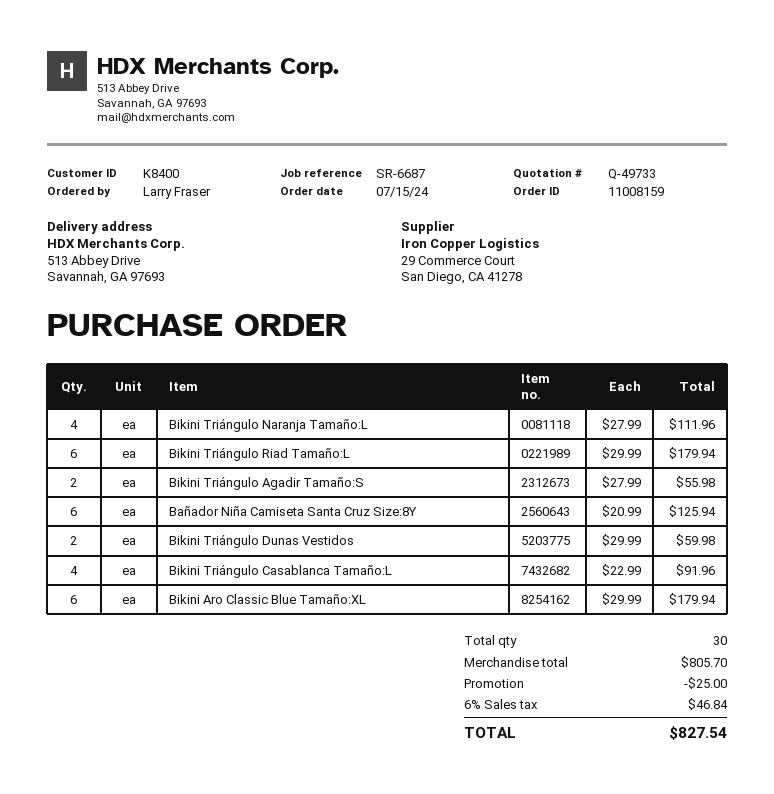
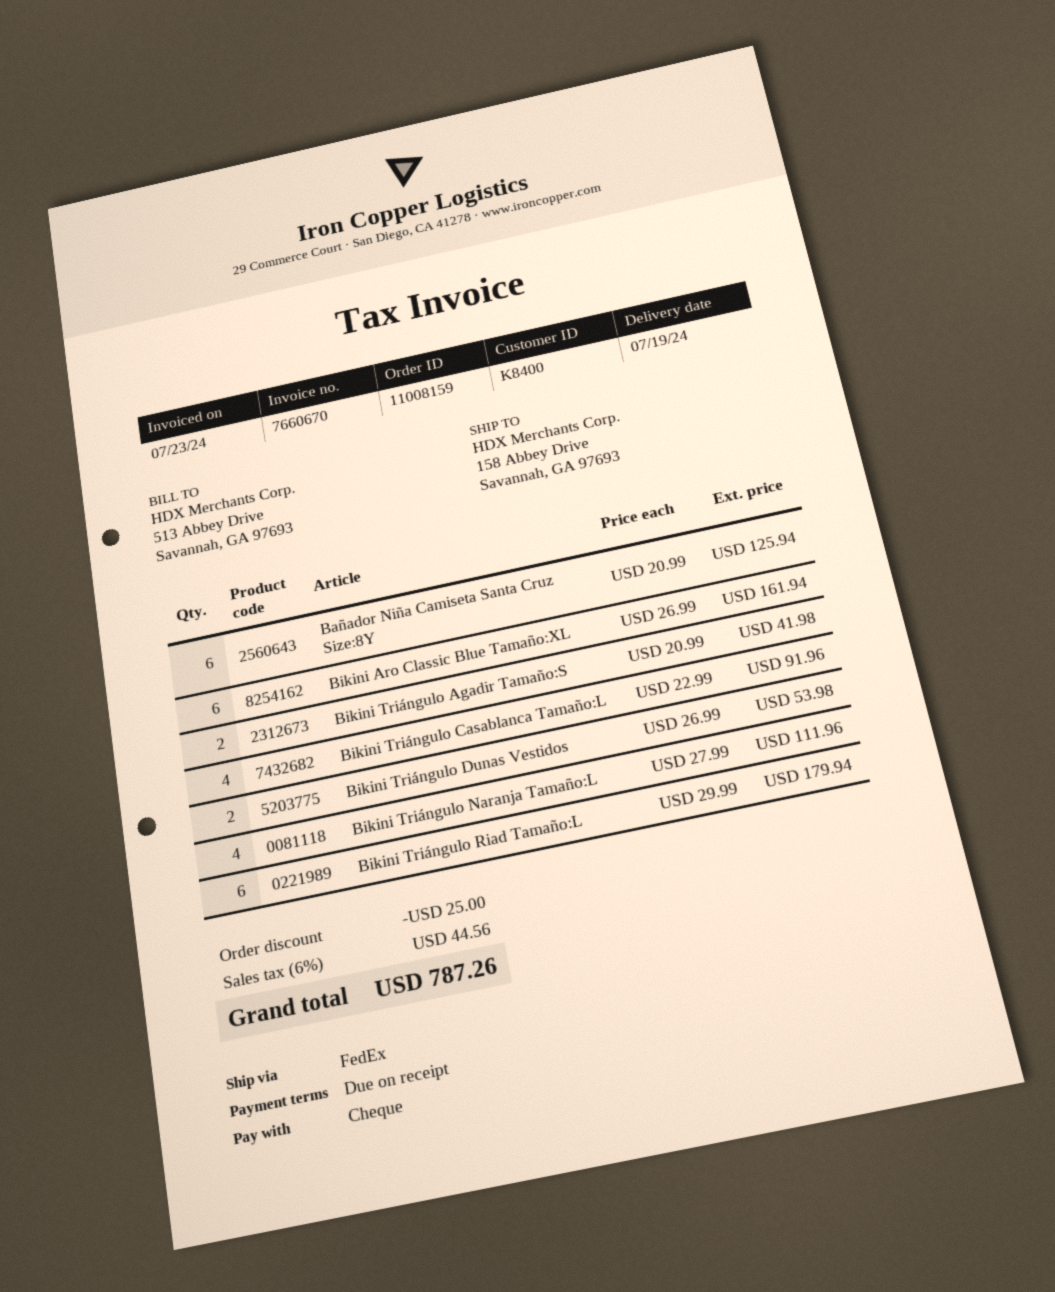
ship to: 513 Abbey Drive, Savannah, GA 97693 -> 158 Abbey Drive, Savannah, GA 97693
Bikini Triángulo Agadir Tamaño:S: 2 x 27.99 = 55.98 -> 2 x 20.99 = 41.98
Bikini Triángulo Dunas Vestidos: 2 x 29.99 = 59.98 -> 2 x 26.99 = 53.98
Bikini Aro Classic Blue Tamaño:XL: 6 x 29.99 = 179.94 -> 6 x 26.99 = 161.94
tax: 6% = 46.84 -> 6% = 44.56
total: 827.54 -> 787.26

